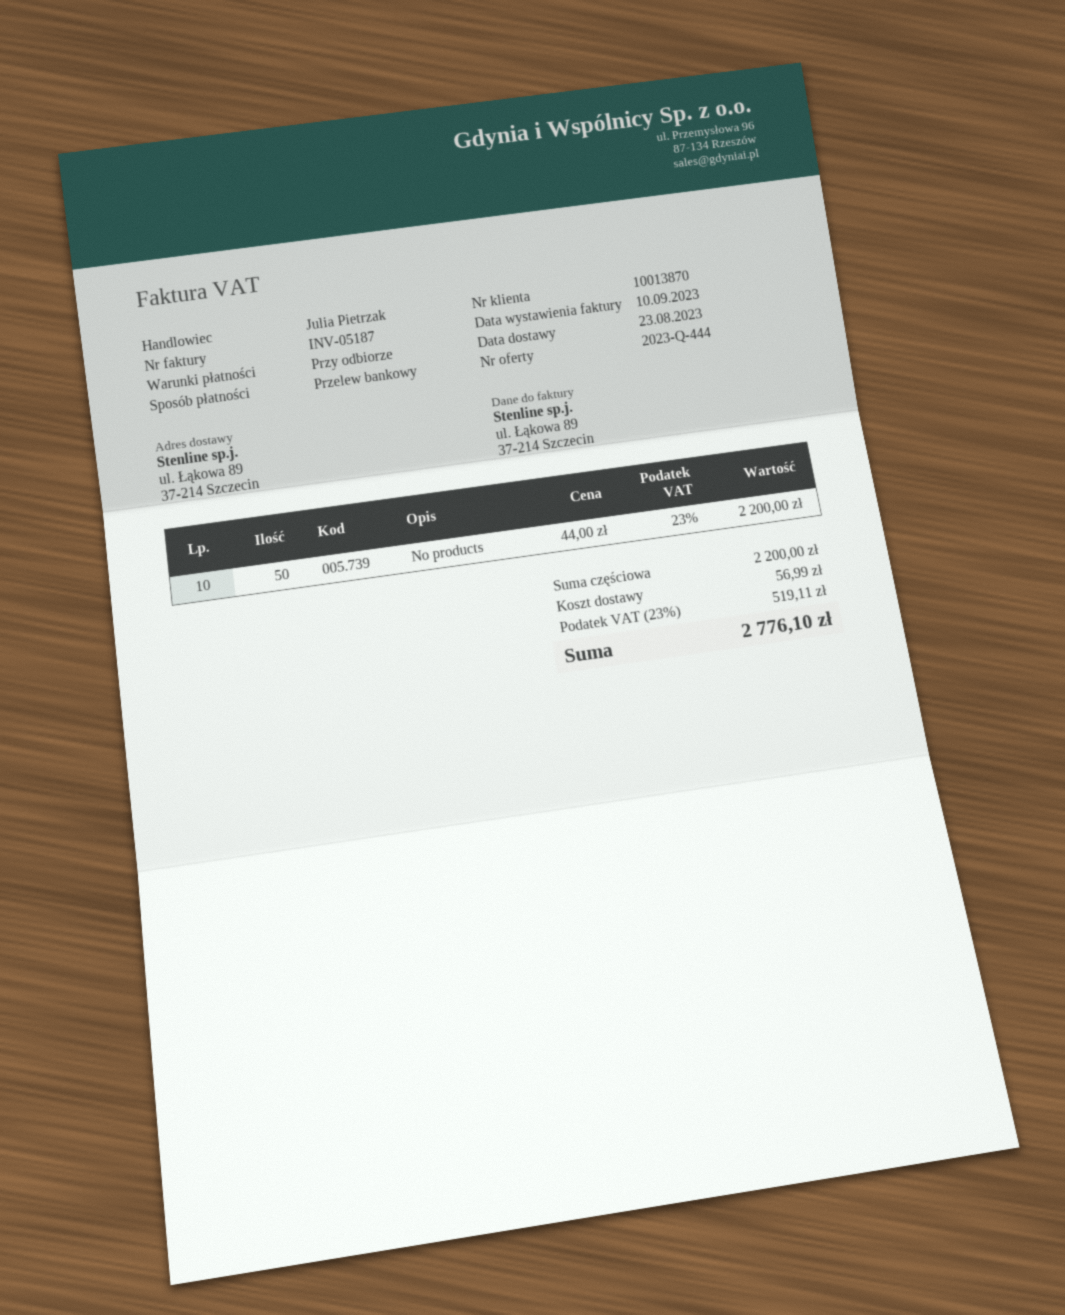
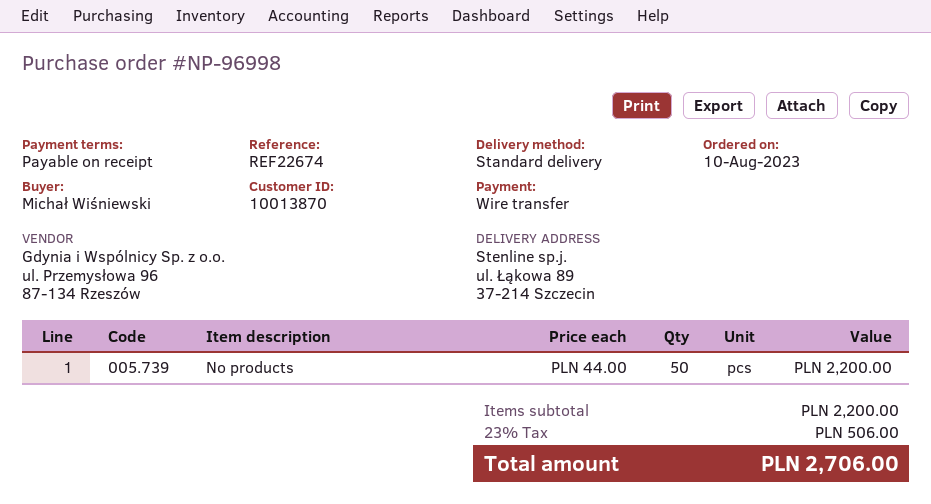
shipping: 56.99 -> none
tax: 23% = 519.11 -> 23% = 506.00
total: 2776.10 -> 2706.00

